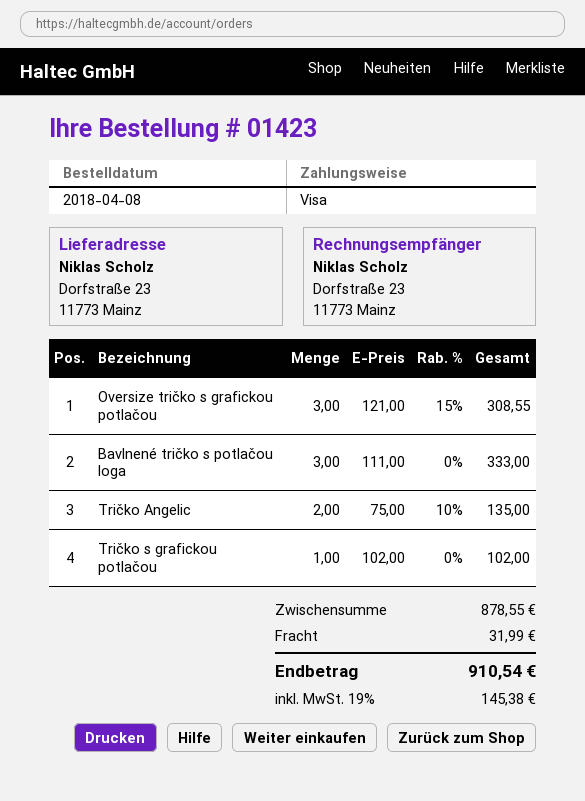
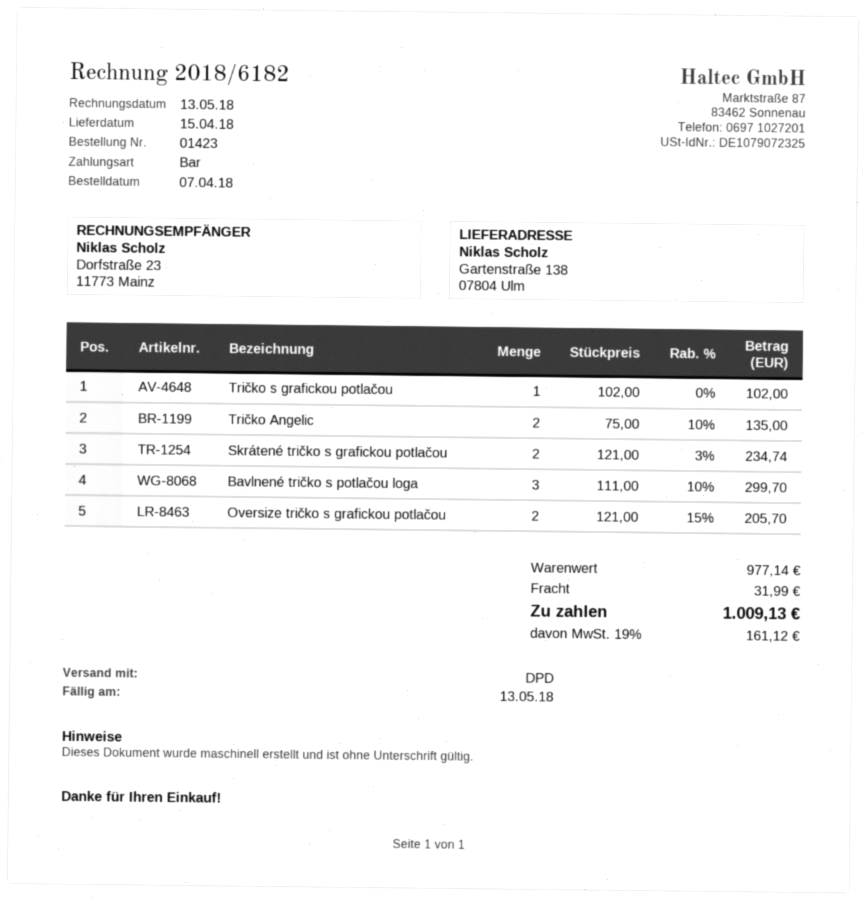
order date: 2018-04-08 -> 2018-04-07
payment method: Visa -> cash
ship to: Dorfstraße 23, 11773 Mainz -> Gartenstraße 138, 07804 Ulm
Oversize tričko s grafickou potlačou: 3 x 121.00 - 15% = 308.55 -> 2 x 121.00 - 15% = 205.70
Bavlnené tričko s potlačou loga: 3 x 111.00 = 333.00 -> 3 x 111.00 - 10% = 299.70
Skrátené tričko s grafickou potlačou: none -> 2 x 121.00 - 3% = 234.74
subtotal: 878.55 -> 977.14
tax: 19% = 145.38 -> 19% = 161.12
total: 910.54 -> 1009.13

